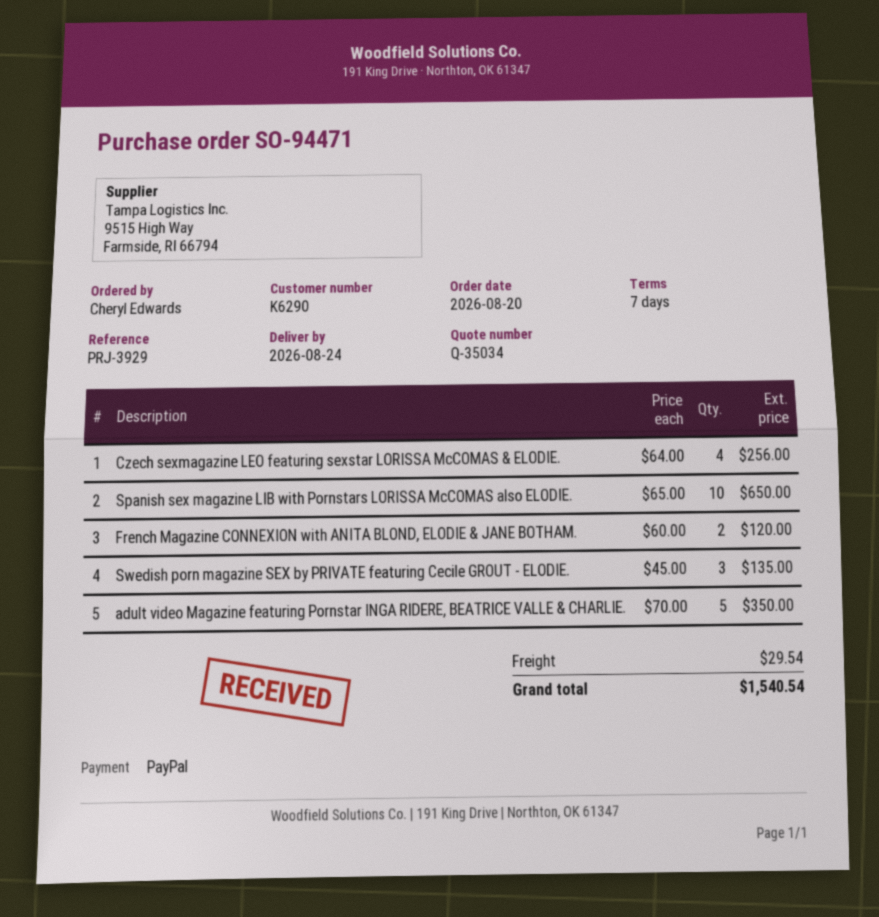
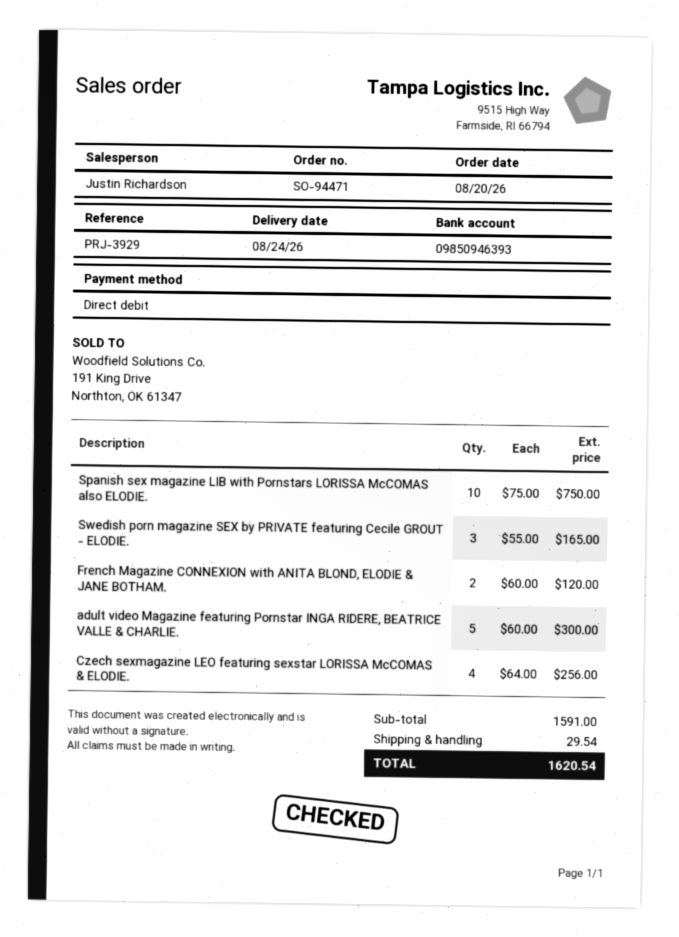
payment method: PayPal -> direct debit
Spanish sex magazine LIB with Pornstars LORISSA McCOMAS also ELODIE.: 10 x 65.00 = 650.00 -> 10 x 75.00 = 750.00
Swedish porn magazine SEX by PRIVATE featuring Cecile GROUT - ELODIE.: 3 x 45.00 = 135.00 -> 3 x 55.00 = 165.00
adult video Magazine featuring Pornstar INGA RIDERE, BEATRICE VALLE & CHARLIE.: 5 x 70.00 = 350.00 -> 5 x 60.00 = 300.00
total: 1540.54 -> 1620.54

